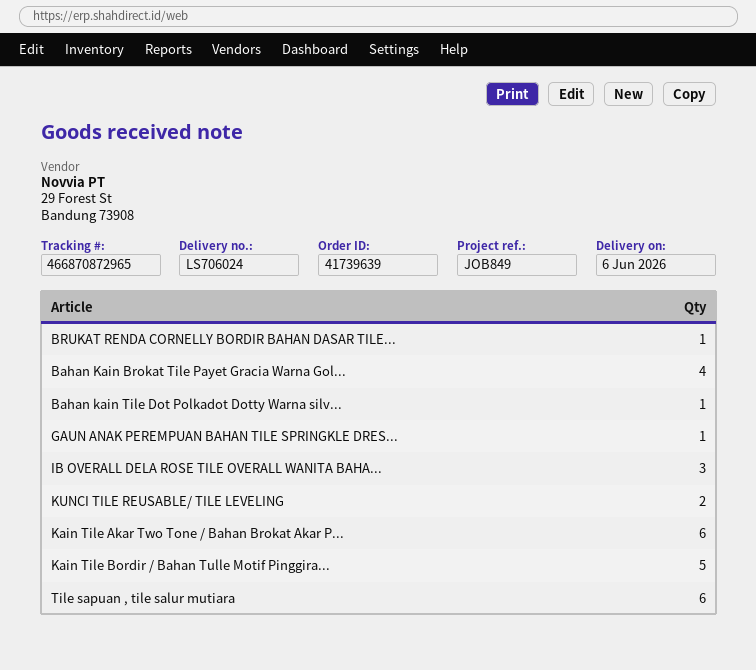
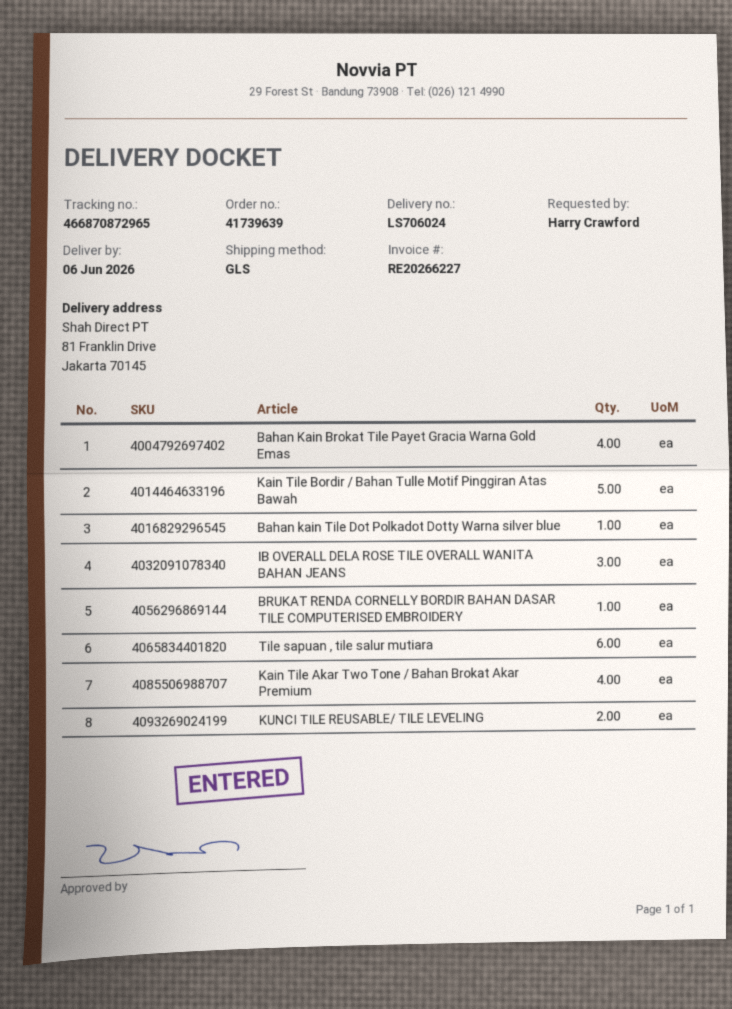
GAUN ANAK PEREMPUAN BAHAN TILE SPRINGKLE DRES...: 1 -> none
Kain Tile Akar Two Tone / Bahan Brokat Akar P...: 6 -> 4

